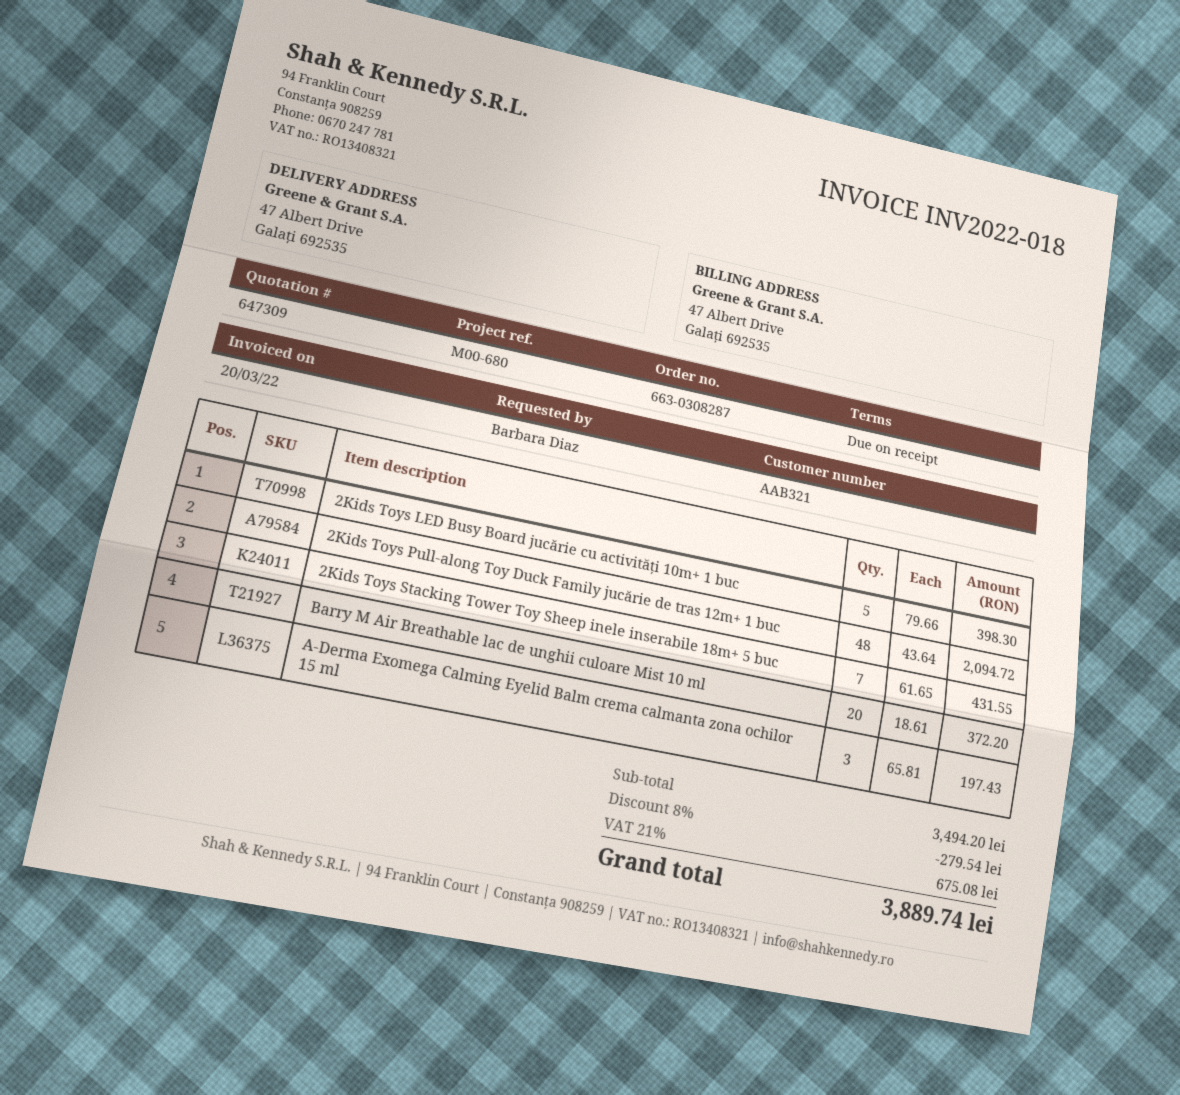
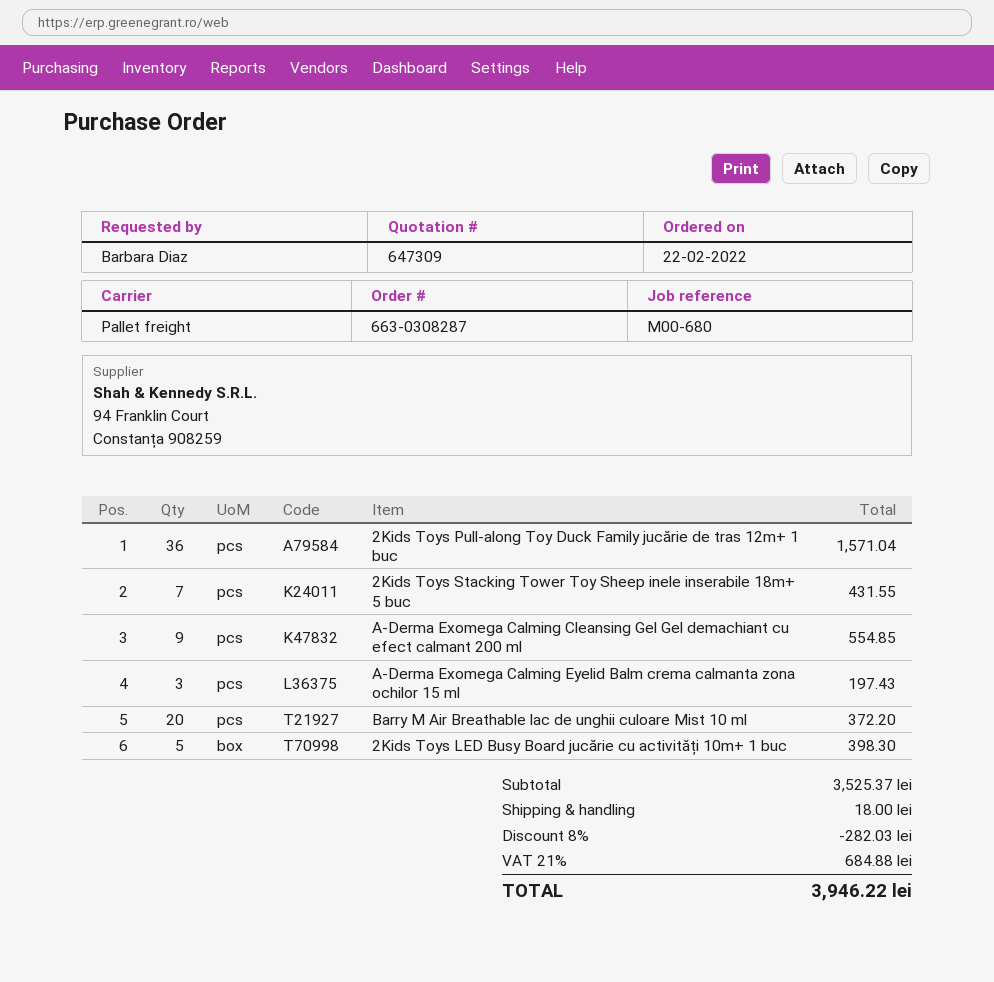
2Kids Toys Pull-along Toy Duck Family jucărie de tras 12m+ 1 buc: 48 for 2094.72 -> 36 for 1571.04
A-Derma Exomega Calming Cleansing Gel Gel demachiant cu efect calmant 200 ml: none -> 9 for 554.85
subtotal: 3494.20 -> 3525.37
discount: 8% = 279.54 -> 8% = 282.03
shipping: none -> 18.00
tax: 21% = 675.08 -> 21% = 684.88
total: 3889.74 -> 3946.22

